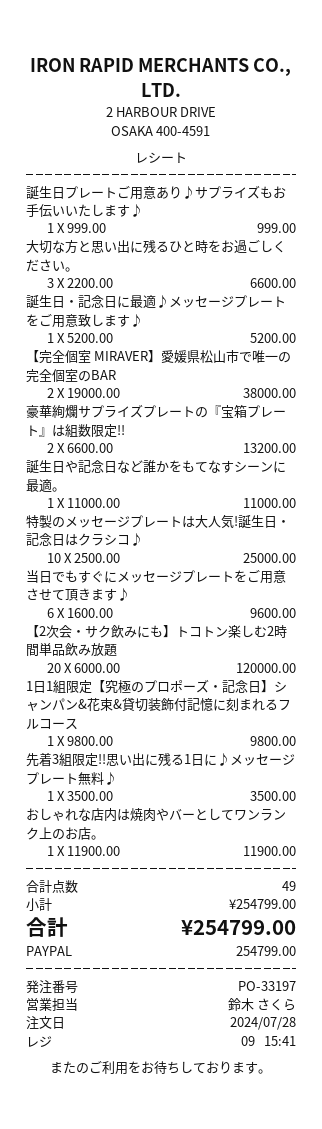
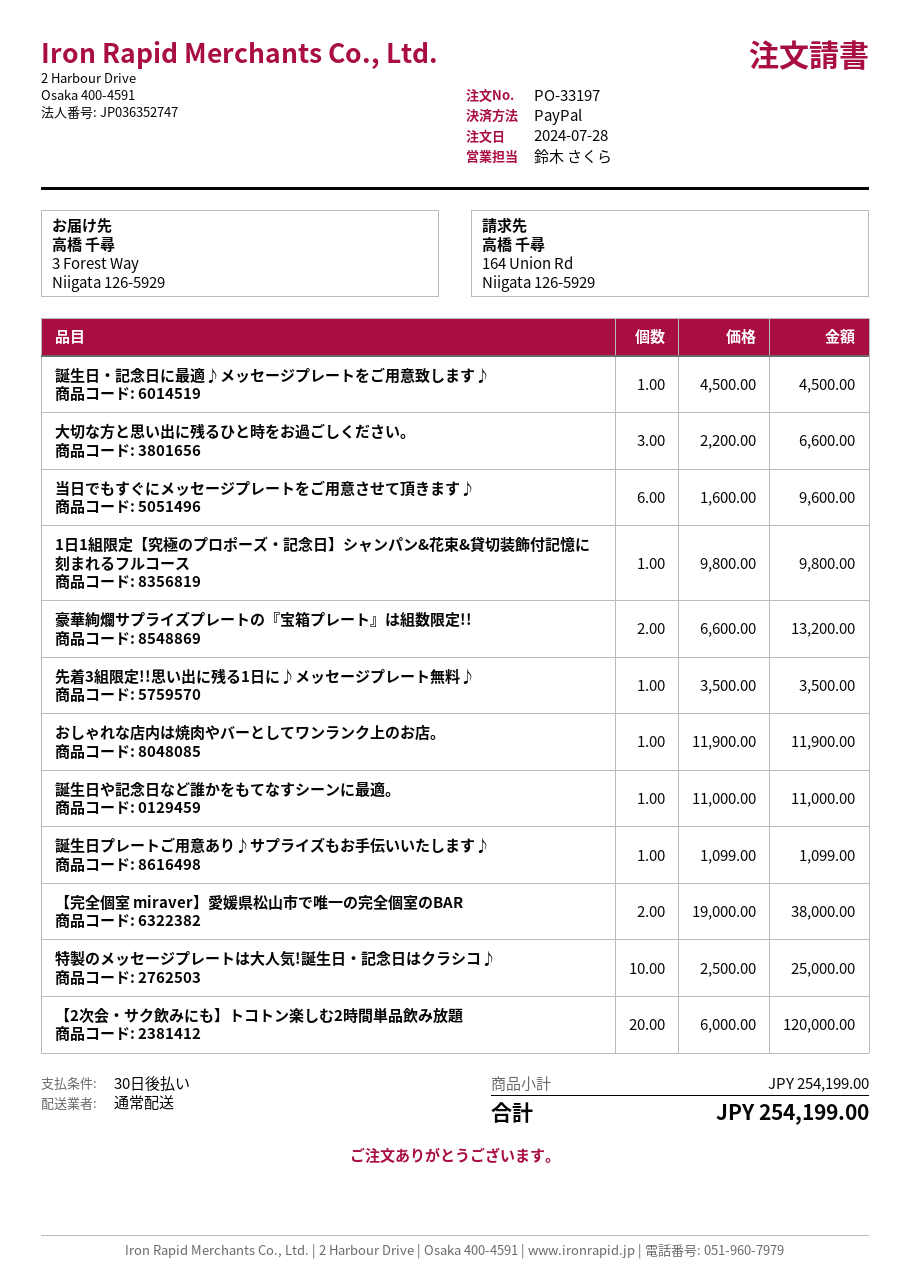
誕生日プレートご用意あり♪サプライズもお手伝いいたします♪: 1 x 999.00 = 999.00 -> 1 x 1099.00 = 1099.00
誕生日・記念日に最適♪メッセージプレートをご用意致します♪: 1 x 5200.00 = 5200.00 -> 1 x 4500.00 = 4500.00
subtotal: 254799.00 -> 254199.00
total: 254799.00 -> 254199.00

